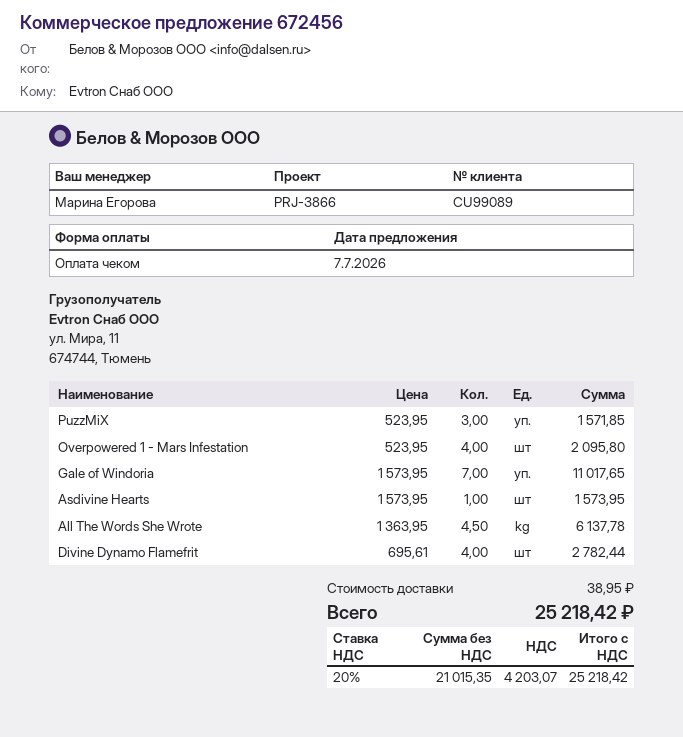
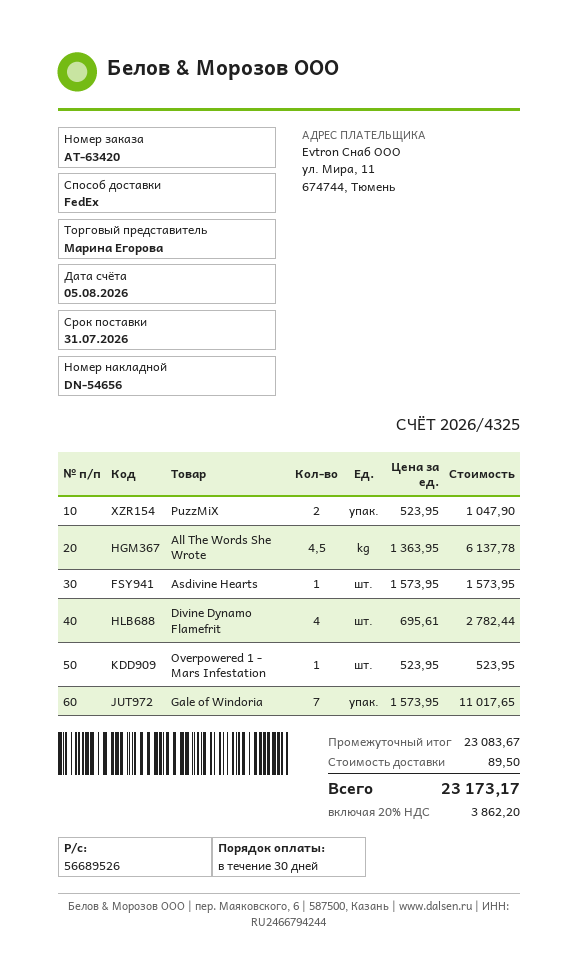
PuzzMiX: 3 x 523.95 = 1571.85 -> 2 x 523.95 = 1047.90
Overpowered 1 - Mars Infestation: 4 x 523.95 = 2095.80 -> 1 x 523.95 = 523.95
shipping: 38.95 -> 89.50
tax: 20% = 4203.07 -> 20% = 3862.20
total: 25218.42 -> 23173.17

